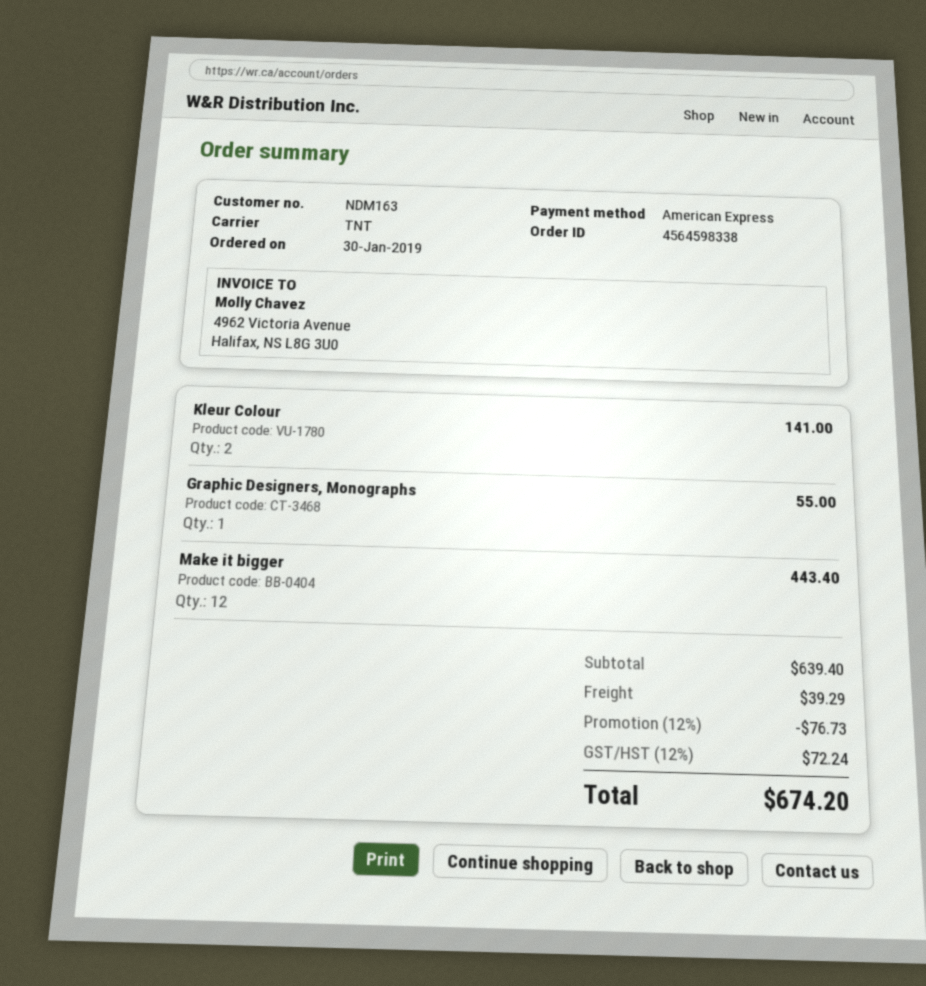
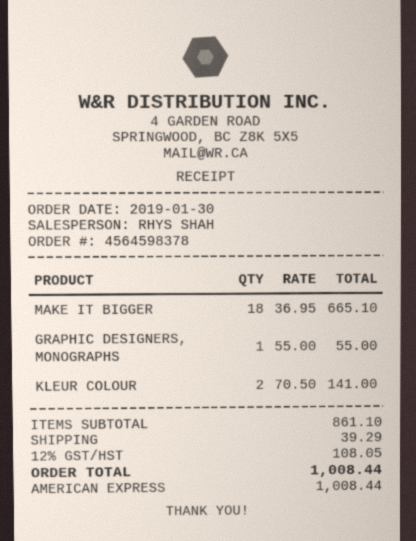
order number: 4564598338 -> 4564598378
Make it bigger: 12 for 443.40 -> 18 for 665.10
subtotal: 639.40 -> 861.10
discount: 12% = 76.73 -> none
tax: 12% = 72.24 -> 12% = 108.05
total: 674.20 -> 1008.44

